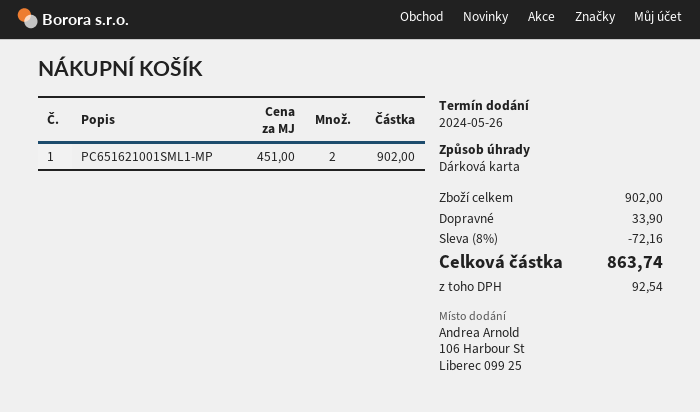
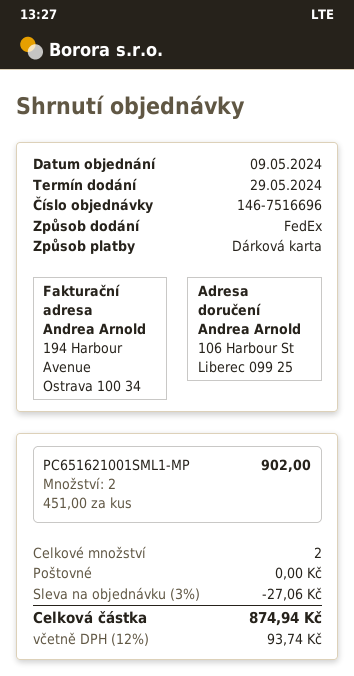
delivery date: 2024-05-26 -> 2024-05-29
discount: 8% = 72.16 -> 3% = 27.06
shipping: 33.90 -> 0.00
tax: 92.54 -> 93.74
total: 863.74 -> 874.94

